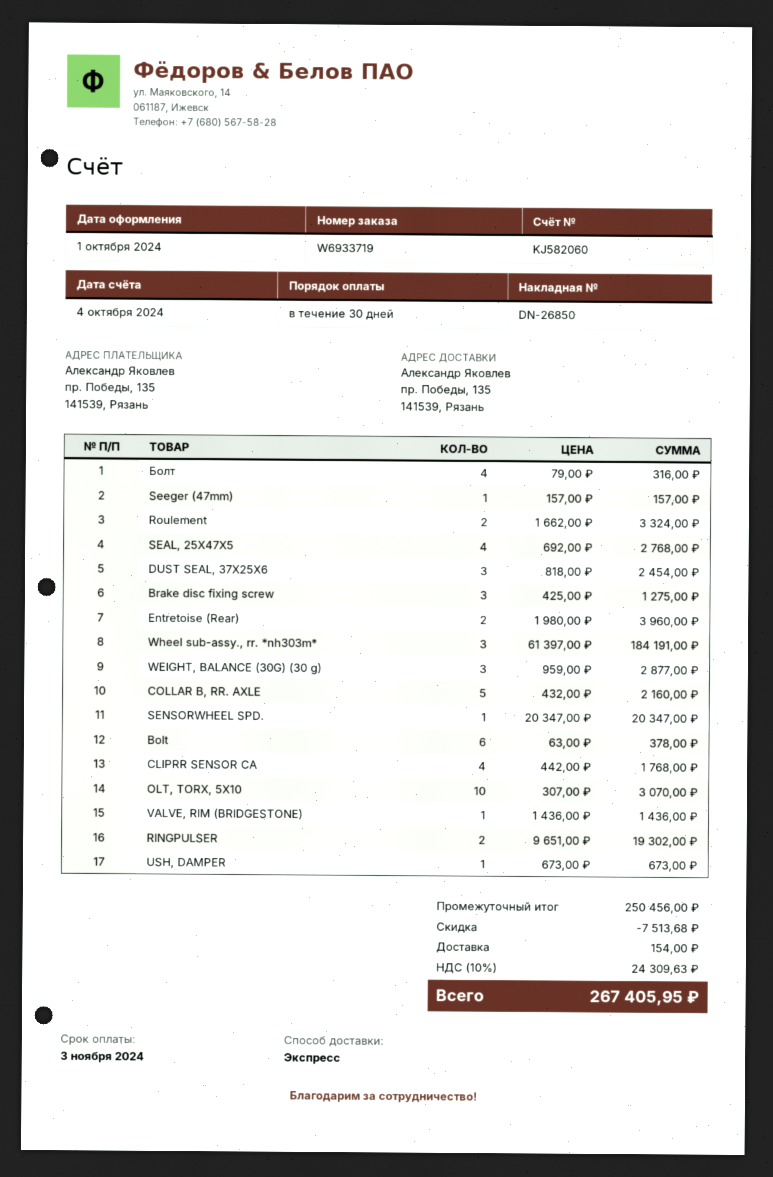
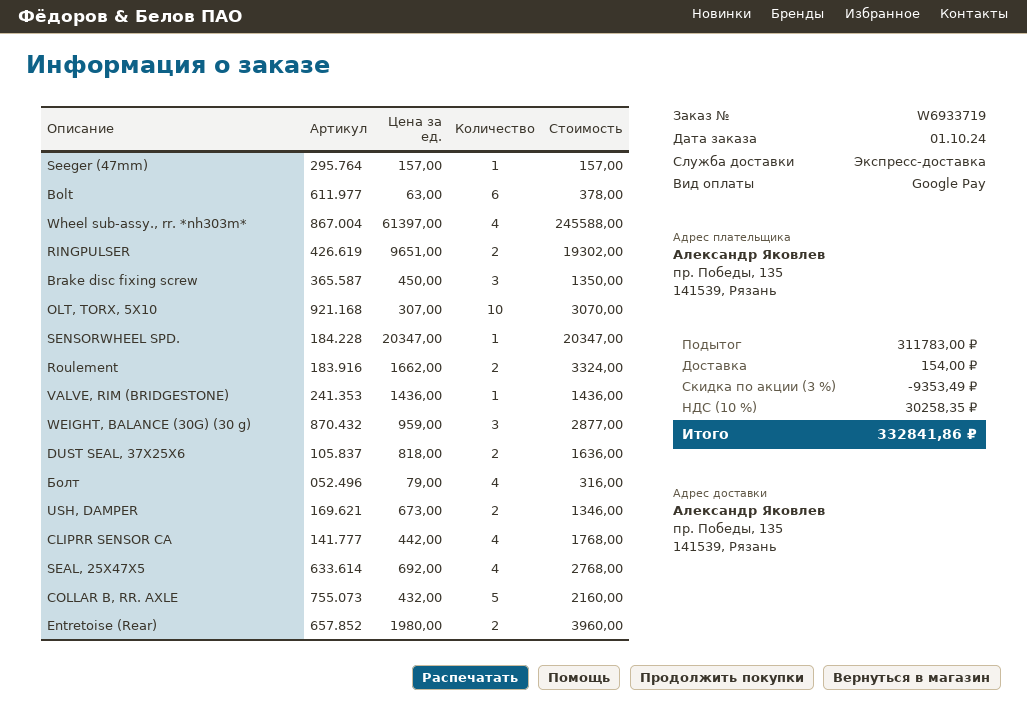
DUST SEAL, 37X25X6: 3 x 818.00 = 2454.00 -> 2 x 818.00 = 1636.00
Brake disc fixing screw: 3 x 425.00 = 1275.00 -> 3 x 450.00 = 1350.00
Wheel sub-assy., rr. *nh303m*: 3 x 61397.00 = 184191.00 -> 4 x 61397.00 = 245588.00
USH, DAMPER: 1 x 673.00 = 673.00 -> 2 x 673.00 = 1346.00
subtotal: 250456.00 -> 311783.00
discount: 7513.68 -> 9353.49
tax: 10% = 24309.63 -> 10% = 30258.35
total: 267405.95 -> 332841.86

